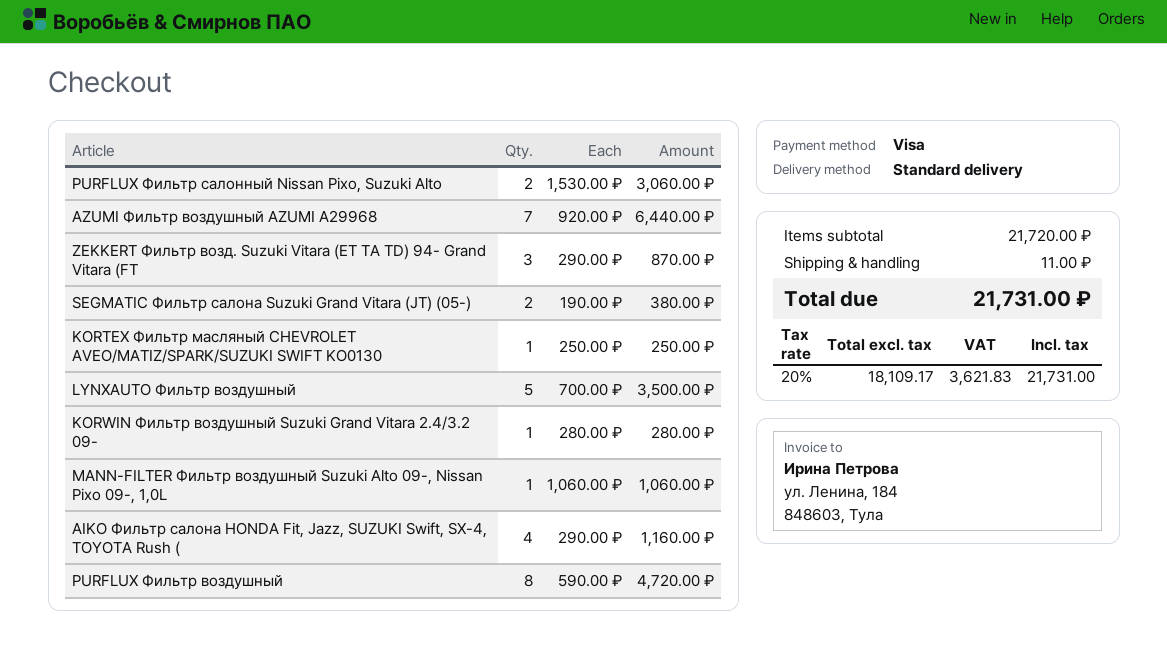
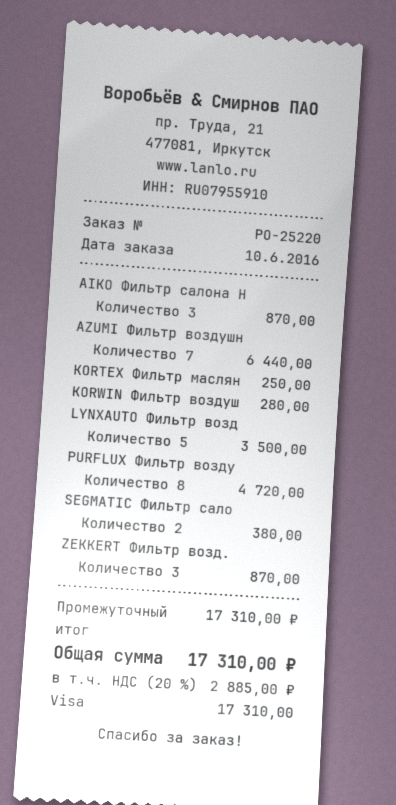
PURFLUX Фильтр салонный Nissan Pixo, Suzuki Alto: 2 for 3060.00 -> none
MANN-FILTER Фильтр воздушный Suzuki Alto 09-, Nissan Pixo 09-, 1,0L: 1 for 1060.00 -> none
AIKO Фильтр салона HONDA Fit, Jazz, SUZUKI Swift, SX-4, TOYOTA Rush (: 4 for 1160.00 -> 3 for 870.00
subtotal: 21720.00 -> 17310.00
shipping: 11.00 -> none
tax: 20% = 3621.83 -> 20% = 2885.00
total: 21731.00 -> 17310.00

